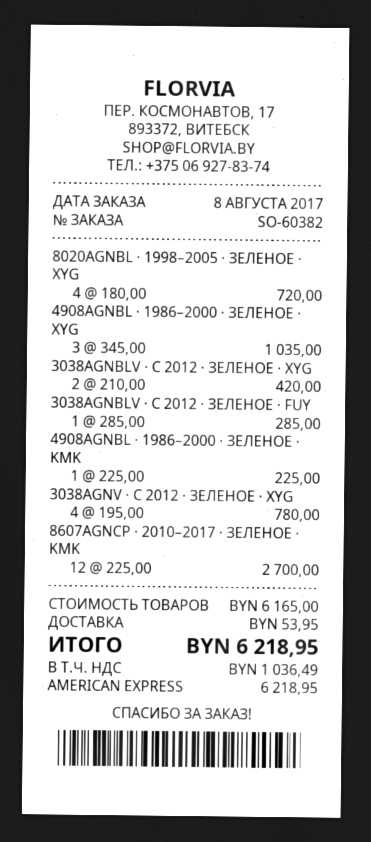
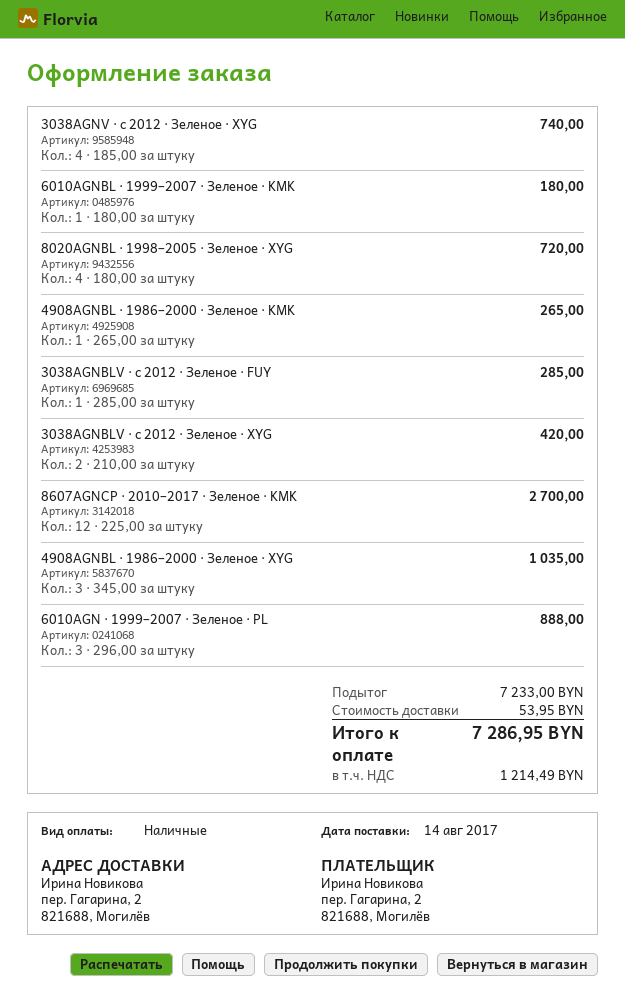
payment method: American Express -> cash
4908AGNBL · 1986–2000 · ЗЕЛЕНОЕ · KMK: 1 x 225.00 = 225.00 -> 1 x 265.00 = 265.00
3038AGNV · С 2012 · ЗЕЛЕНОЕ · XYG: 4 x 195.00 = 780.00 -> 4 x 185.00 = 740.00
6010AGNBL · 1999–2007 · Зеленое · KMK: none -> 1 x 180.00 = 180.00
6010AGN · 1999–2007 · Зеленое · PL: none -> 3 x 296.00 = 888.00
subtotal: 6165.00 -> 7233.00
tax: 1036.49 -> 1214.49
total: 6218.95 -> 7286.95

